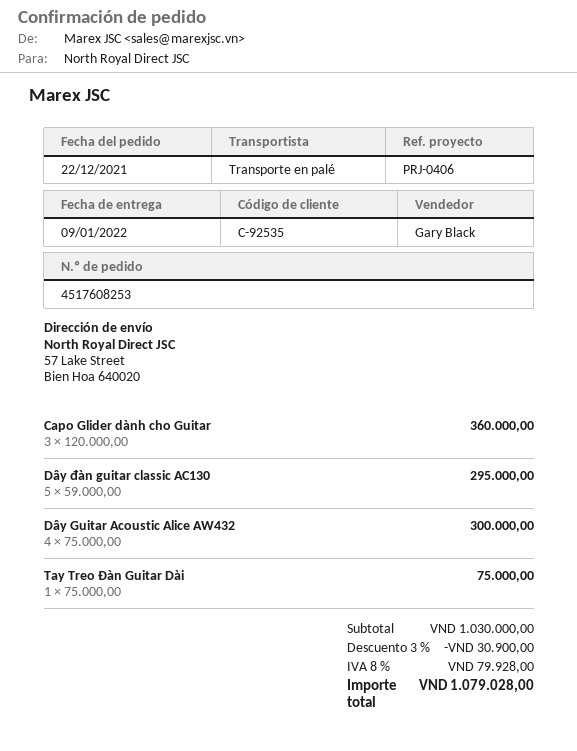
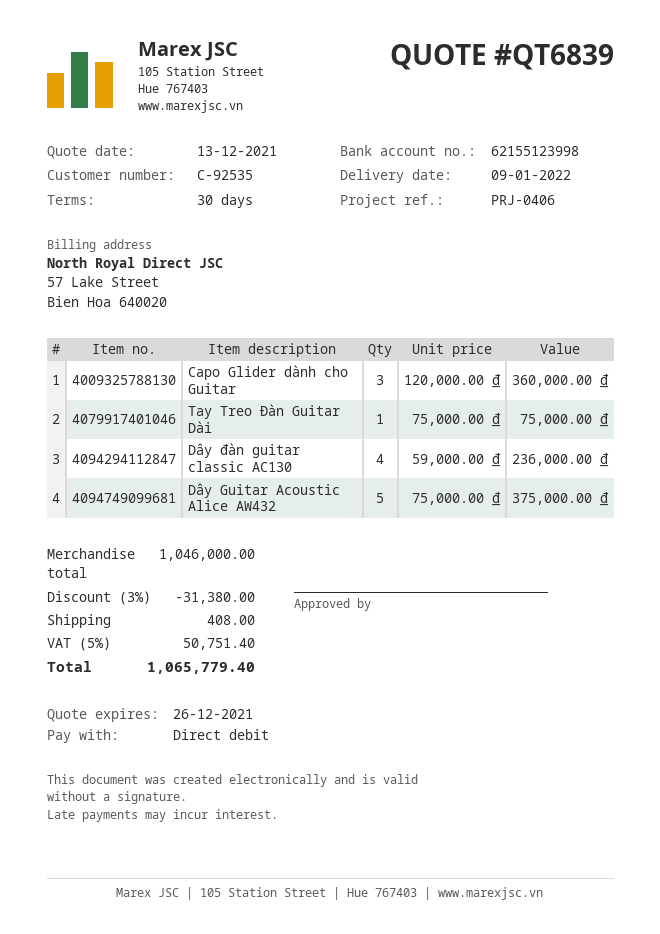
Dây đàn guitar classic AC130: 5 x 59000.00 = 295000.00 -> 4 x 59000.00 = 236000.00
Dây Guitar Acoustic Alice AW432: 4 x 75000.00 = 300000.00 -> 5 x 75000.00 = 375000.00
subtotal: 1030000.00 -> 1046000.00
discount: 3% = 30900.00 -> 3% = 31380.00
shipping: none -> 408.00
tax: 8% = 79928.00 -> 5% = 50751.40
total: 1079028.00 -> 1065779.40

